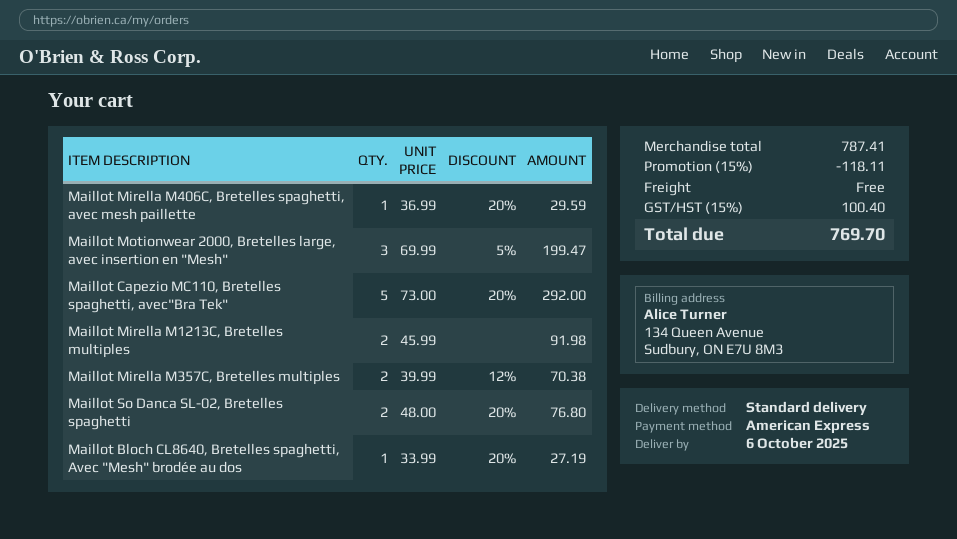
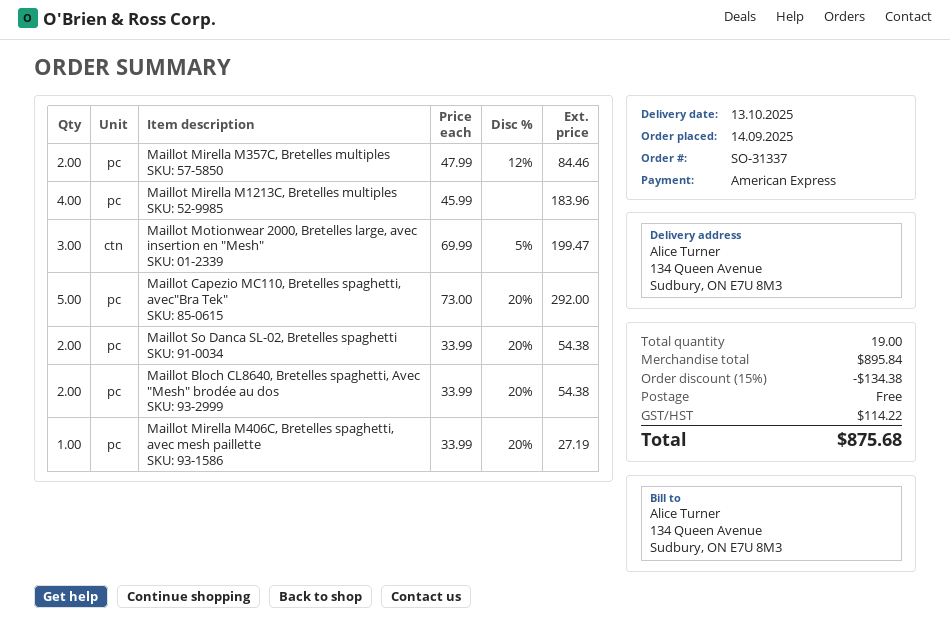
delivery date: 2025-10-06 -> 2025-10-13
Maillot Mirella M406C, Bretelles spaghetti, avec mesh paillette: 1 x 36.99 - 20% = 29.59 -> 1 x 33.99 - 20% = 27.19
Maillot Mirella M1213C, Bretelles multiples: 2 x 45.99 = 91.98 -> 4 x 45.99 = 183.96
Maillot Mirella M357C, Bretelles multiples: 2 x 39.99 - 12% = 70.38 -> 2 x 47.99 - 12% = 84.46
Maillot So Danca SL-02, Bretelles spaghetti: 2 x 48.00 - 20% = 76.80 -> 2 x 33.99 - 20% = 54.38
Maillot Bloch CL8640, Bretelles spaghetti, Avec "Mesh" brodée au dos: 1 x 33.99 - 20% = 27.19 -> 2 x 33.99 - 20% = 54.38
subtotal: 787.41 -> 895.84
discount: 15% = 118.11 -> 15% = 134.38
tax: 100.40 -> 114.22
total: 769.70 -> 875.68

